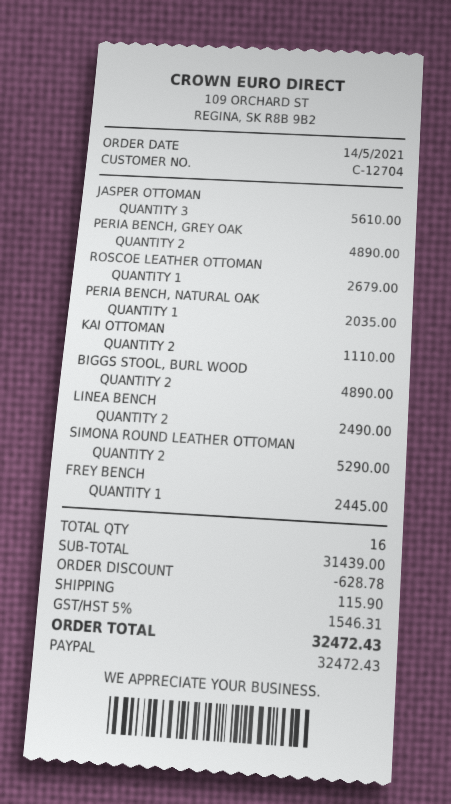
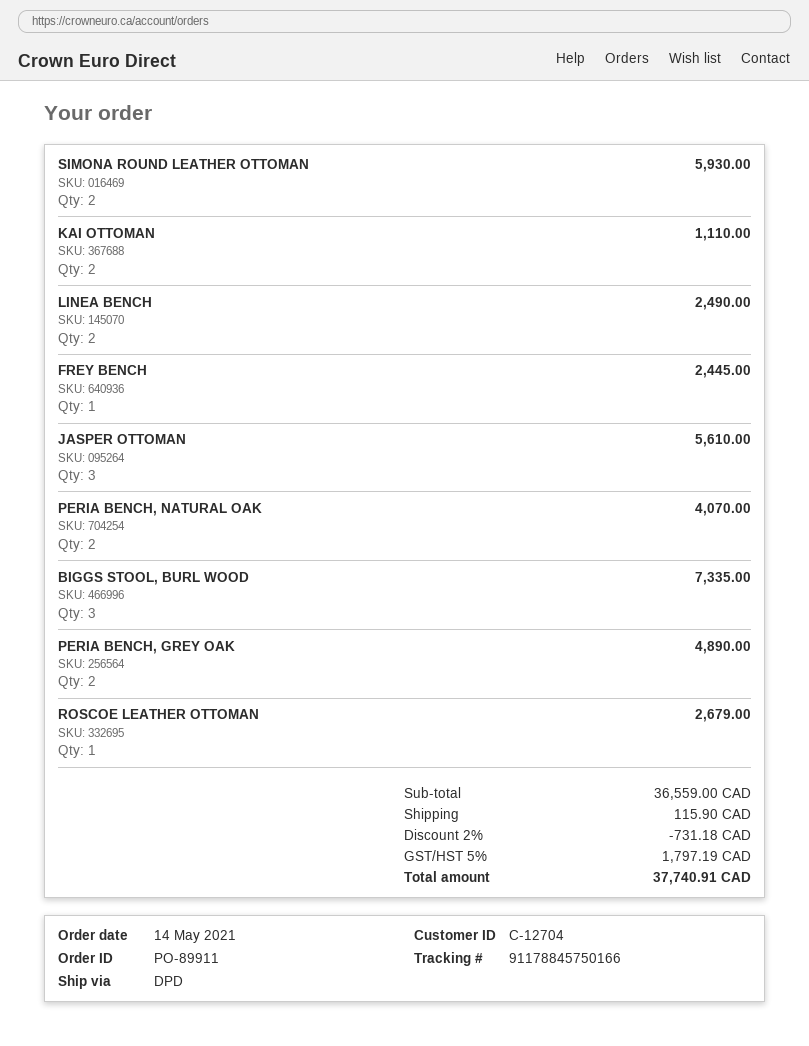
PERIA BENCH, NATURAL OAK: 1 for 2035.00 -> 2 for 4070.00
BIGGS STOOL, BURL WOOD: 2 for 4890.00 -> 3 for 7335.00
SIMONA ROUND LEATHER OTTOMAN: 2 for 5290.00 -> 2 for 5930.00
subtotal: 31439.00 -> 36559.00
discount: 628.78 -> 731.18
tax: 5% = 1546.31 -> 5% = 1797.19
total: 32472.43 -> 37740.91

